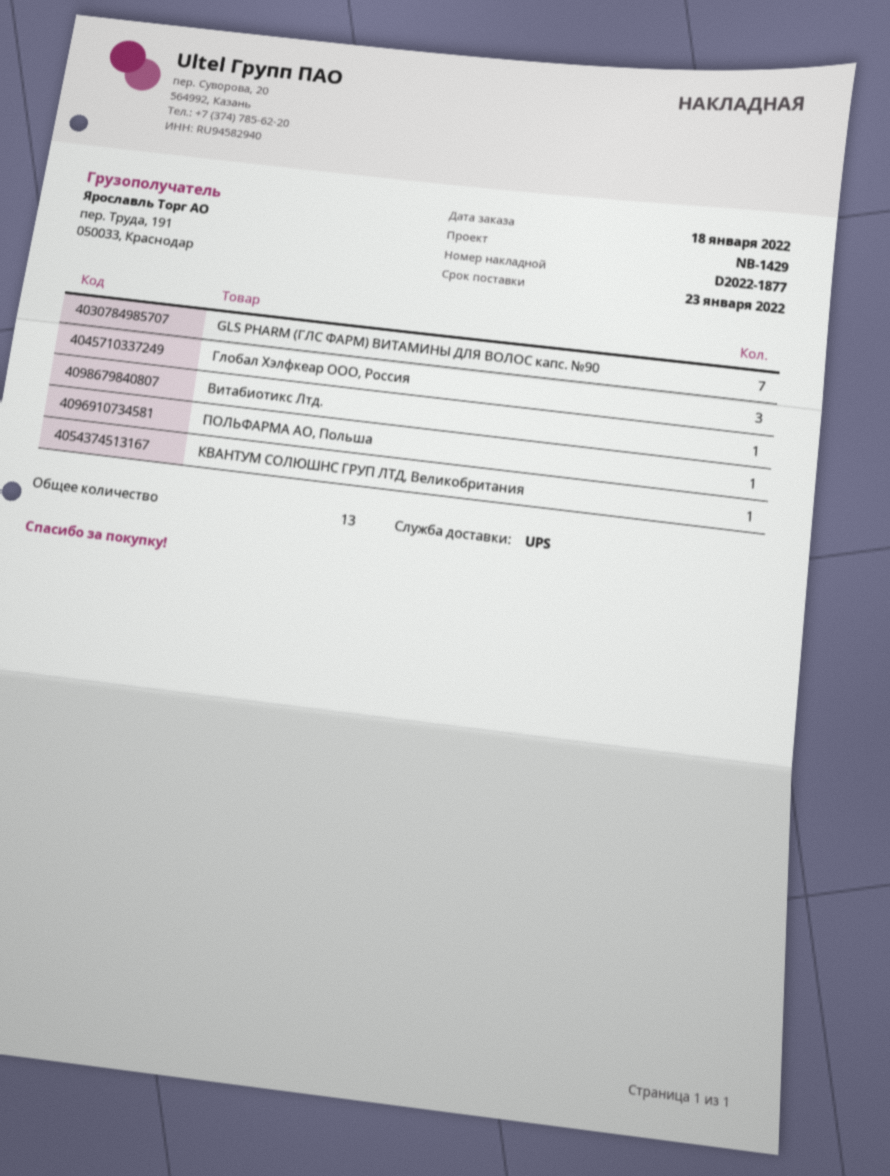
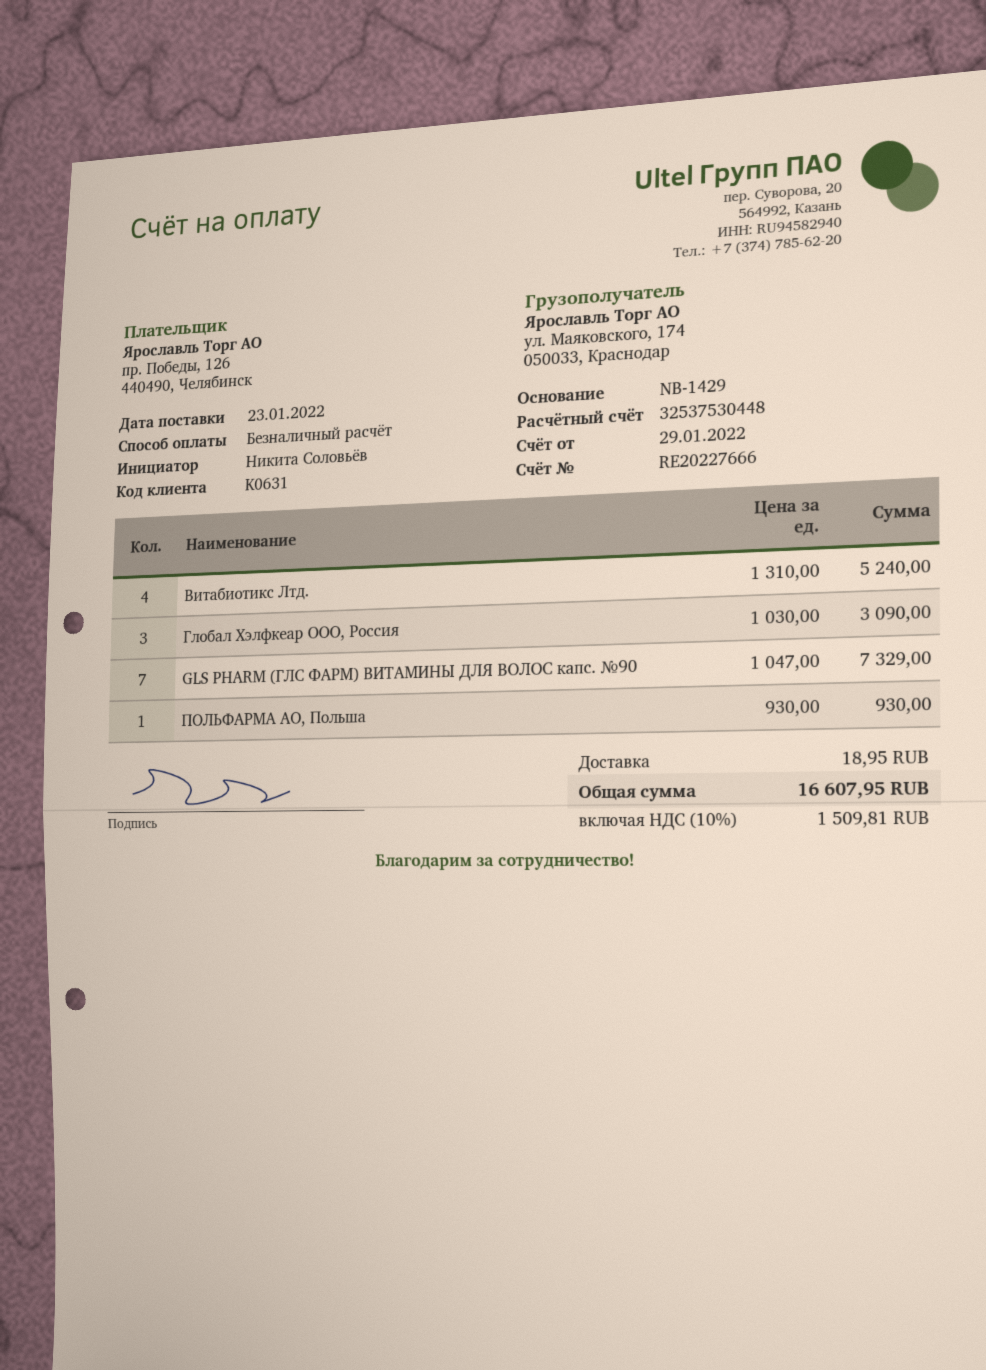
ship to: пер. Труда, 191, 050033, Краснодар -> ул. Маяковского, 174, 050033, Краснодар
Витабиотикс Лтд.: 1 -> 4
КВАНТУМ СОЛЮШНС ГРУП ЛТД, Великобритания: 1 -> none

